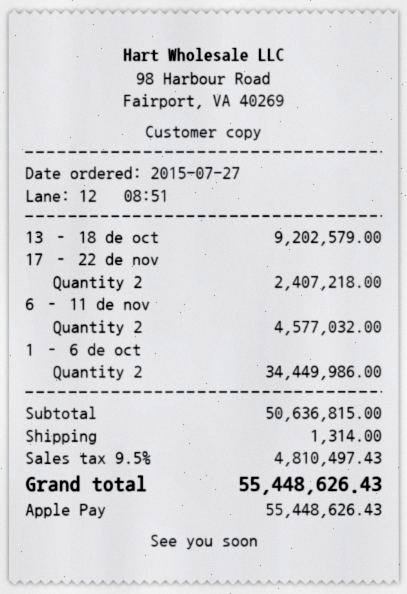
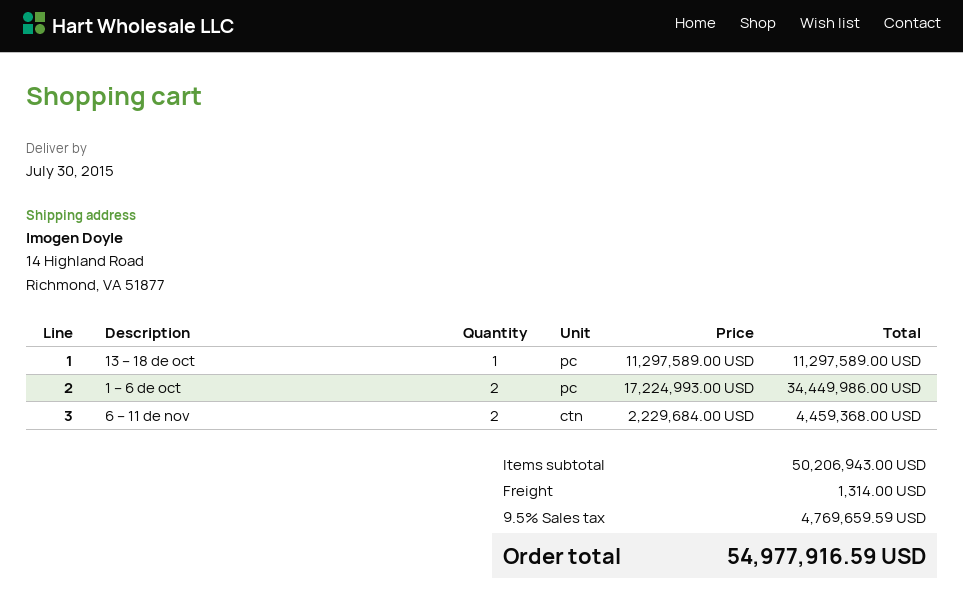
13 – 18 de oct: 1 for 9202579.00 -> 1 for 11297589.00
17 – 22 de nov: 2 for 2407218.00 -> none
6 – 11 de nov: 2 for 4577032.00 -> 2 for 4459368.00
subtotal: 50636815.00 -> 50206943.00
tax: 9.5% = 4810497.43 -> 9.5% = 4769659.59
total: 55448626.43 -> 54977916.59

